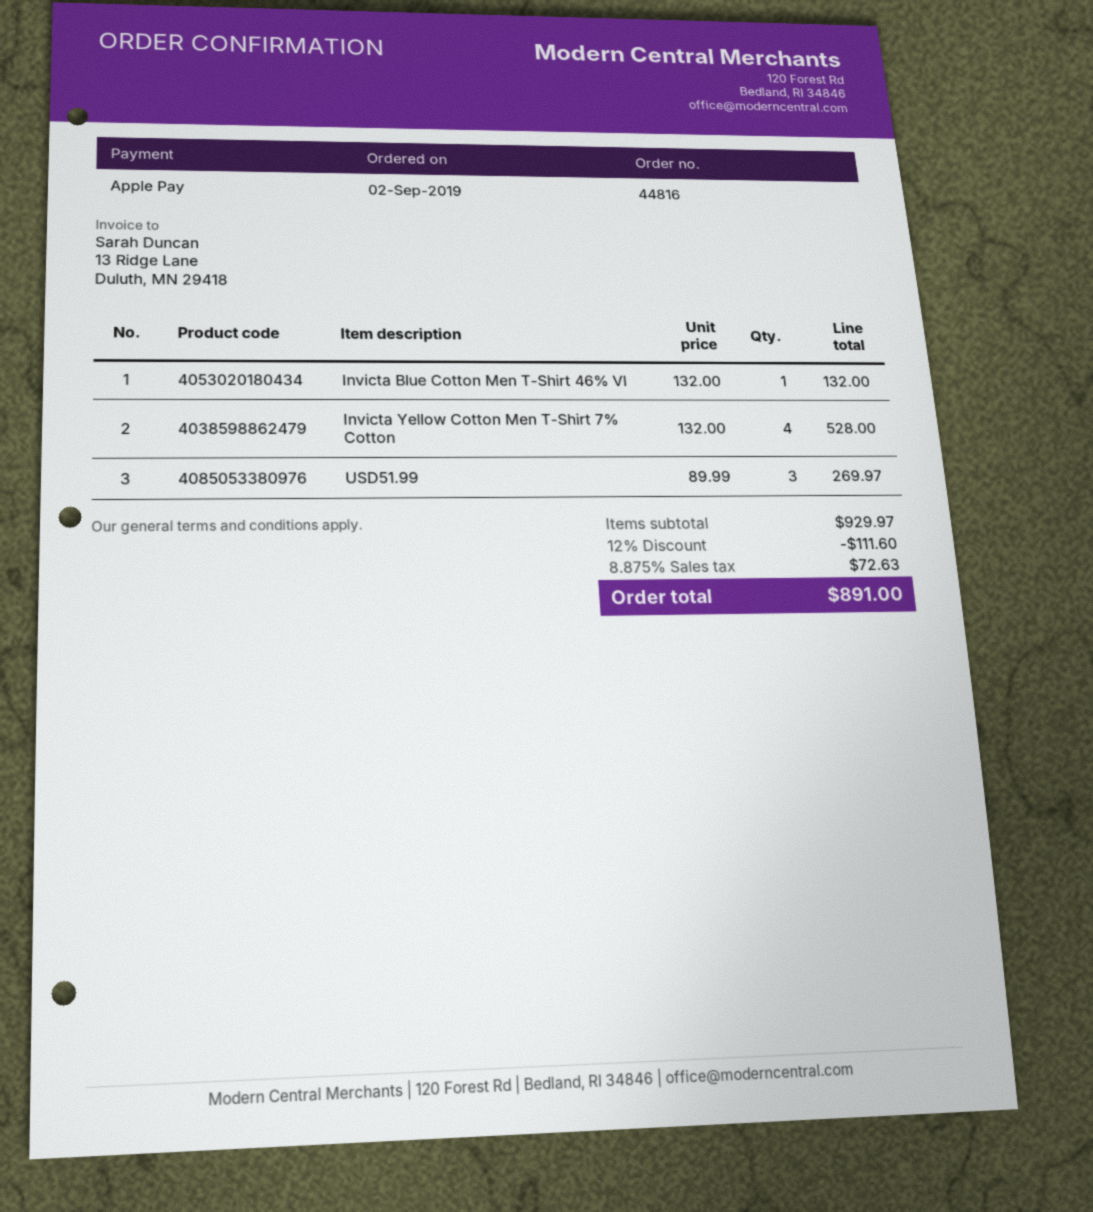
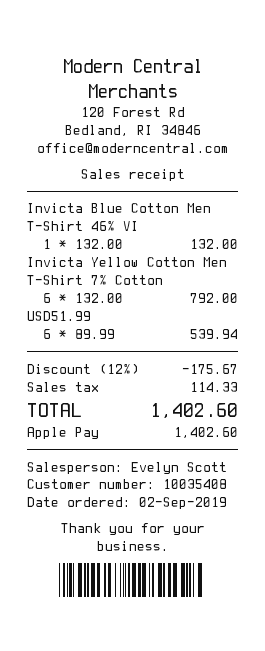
Invicta Yellow Cotton Men T-Shirt 7% Cotton: 4 x 132.00 = 528.00 -> 6 x 132.00 = 792.00
USD51.99: 3 x 89.99 = 269.97 -> 6 x 89.99 = 539.94
discount: 12% = 111.60 -> 12% = 175.67
tax: 72.63 -> 114.33
total: 891.00 -> 1402.60

